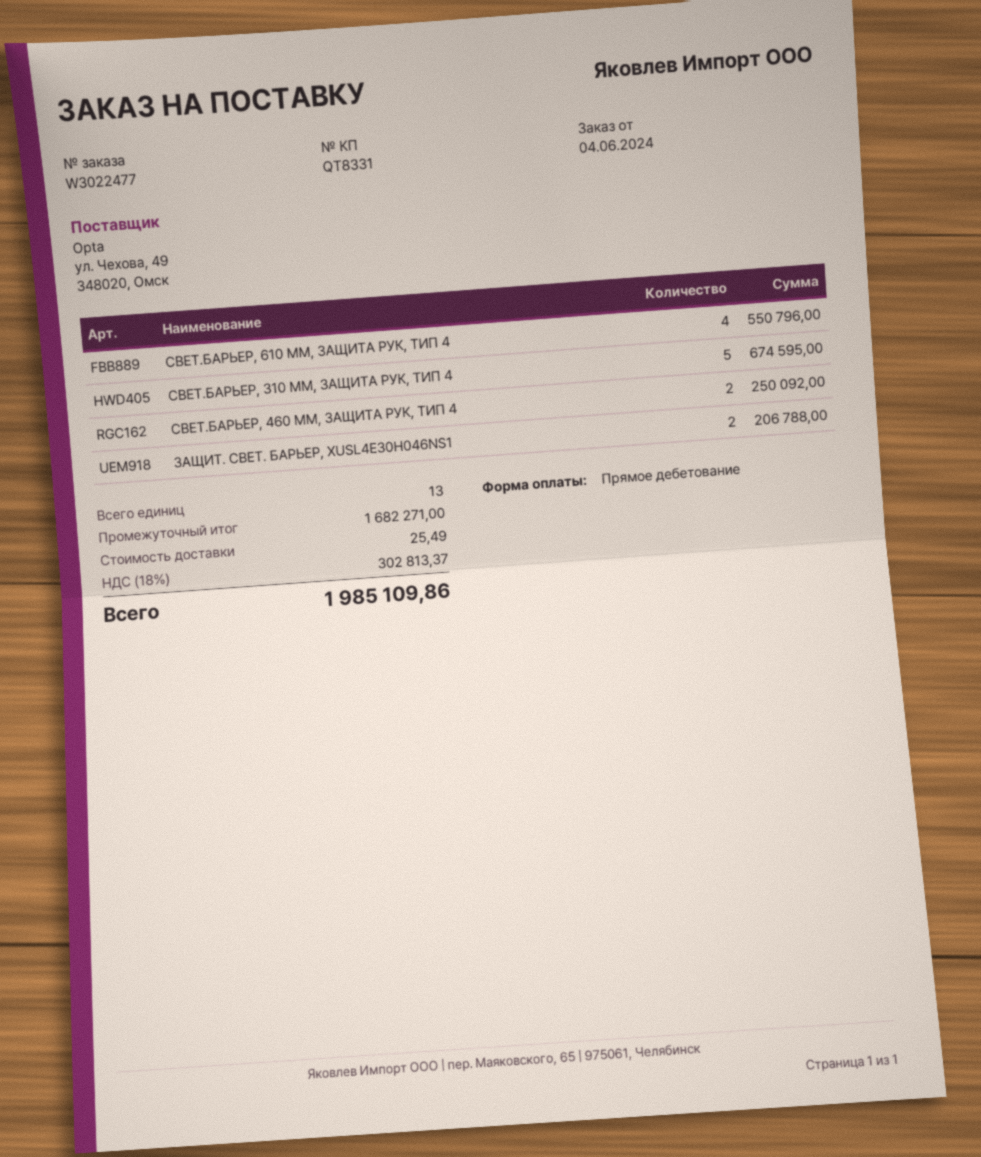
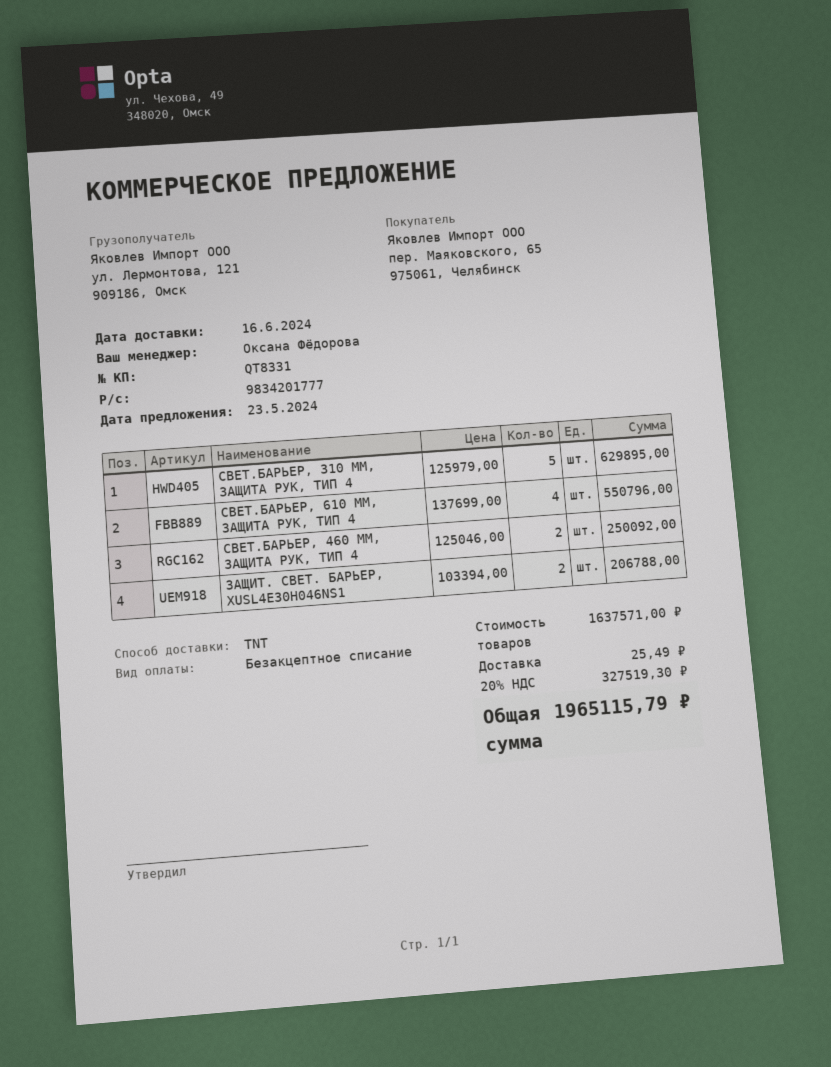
СВЕТ.БАРЬЕР, 310 ММ, ЗАЩИТА РУК, ТИП 4: 5 for 674595.00 -> 5 for 629895.00
subtotal: 1682271.00 -> 1637571.00
tax: 18% = 302813.37 -> 20% = 327519.30
total: 1985109.86 -> 1965115.79

